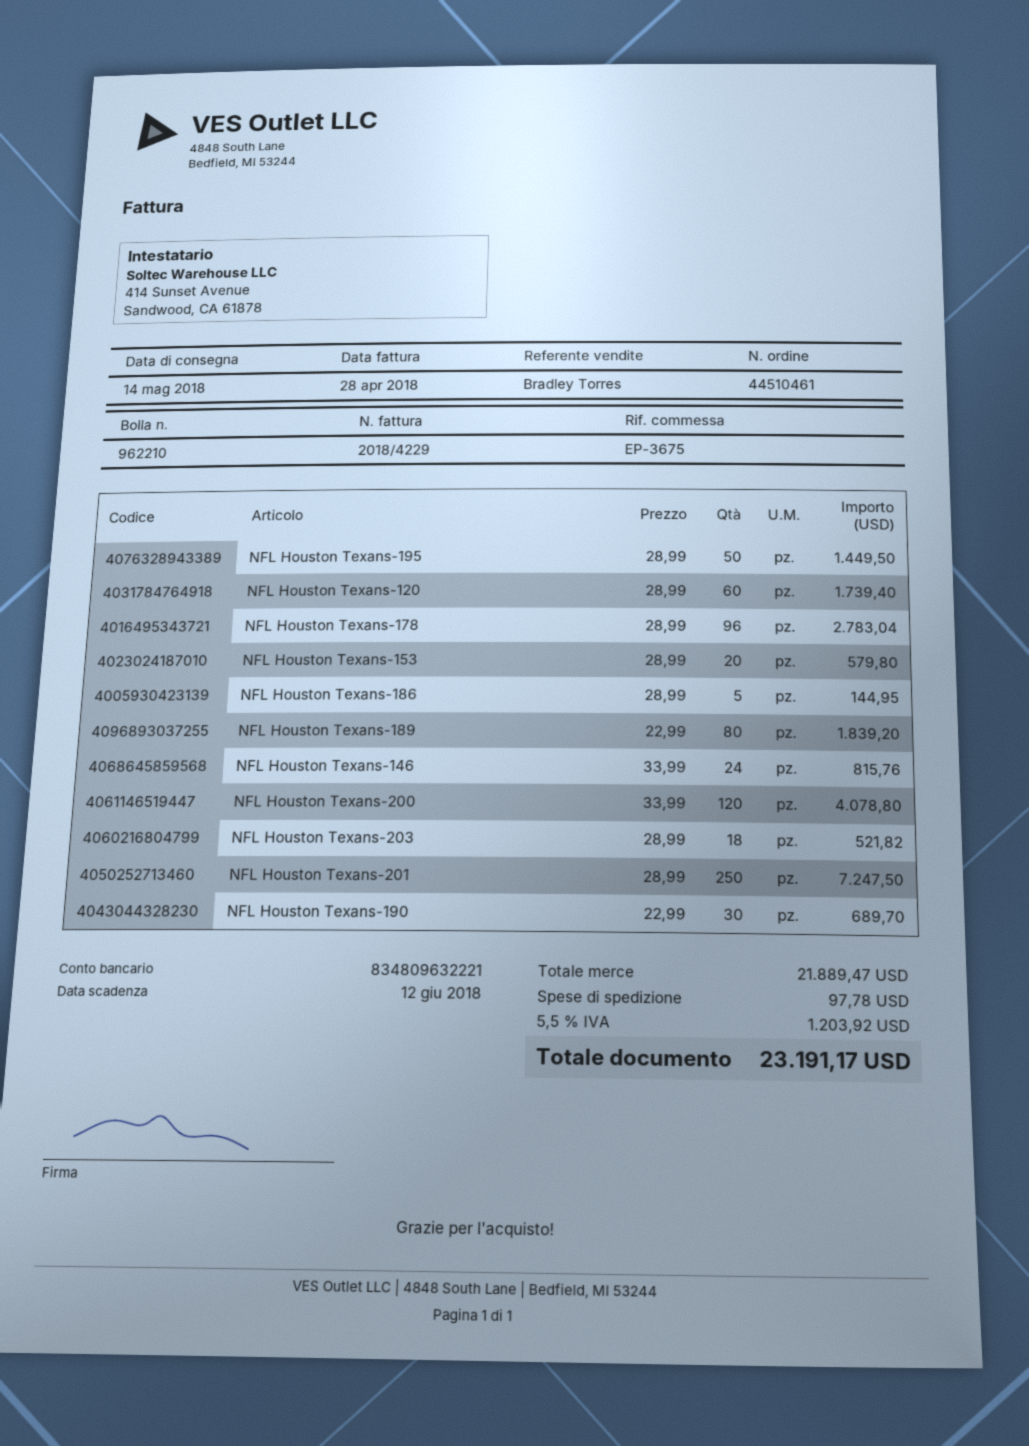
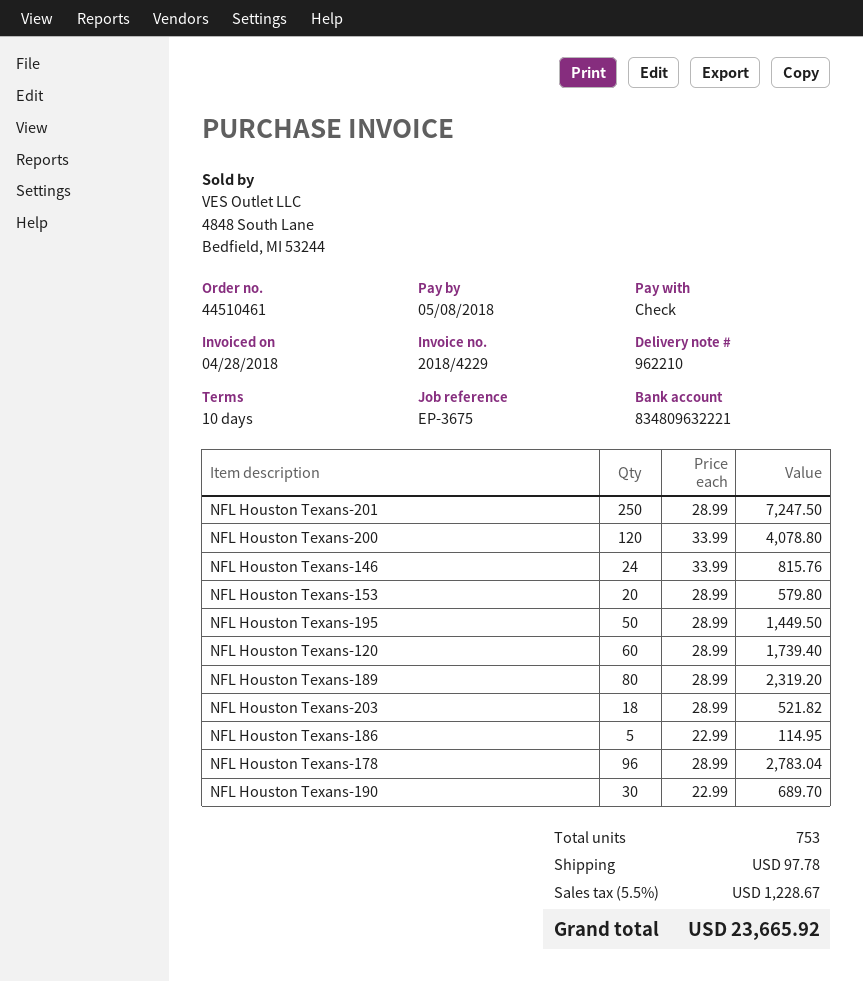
due date: 2018-06-12 -> 2018-05-08
NFL Houston Texans-186: 5 x 28.99 = 144.95 -> 5 x 22.99 = 114.95
NFL Houston Texans-189: 80 x 22.99 = 1839.20 -> 80 x 28.99 = 2319.20
tax: 5.5% = 1203.92 -> 5.5% = 1228.67
total: 23191.17 -> 23665.92

